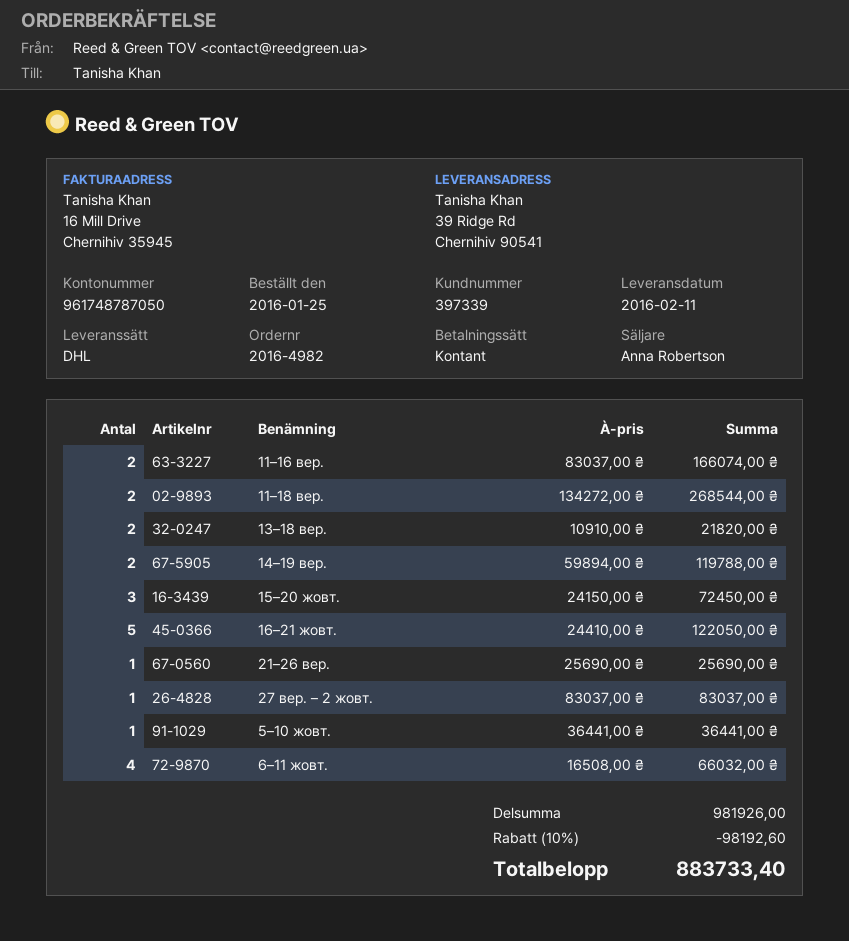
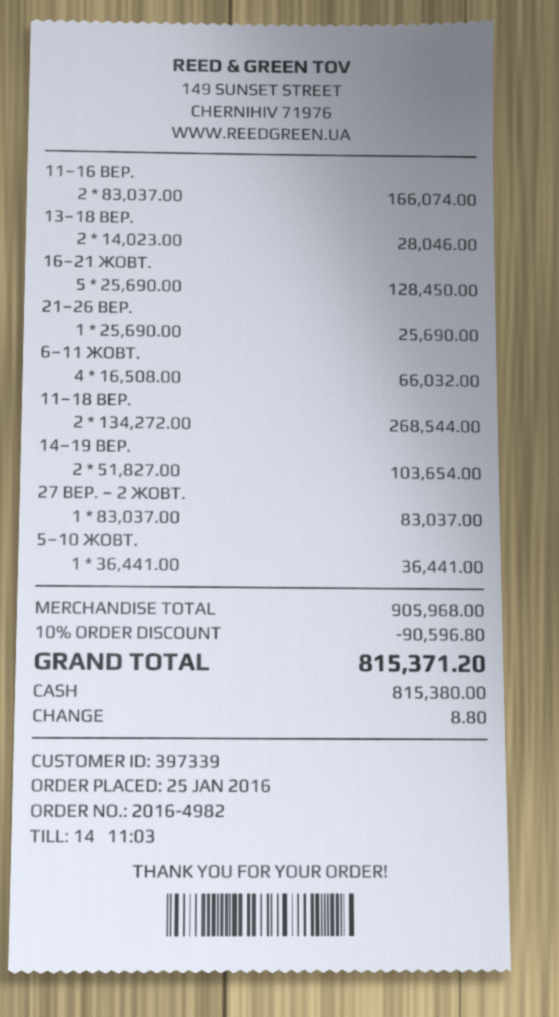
13–18 вер.: 2 x 10910.00 = 21820.00 -> 2 x 14023.00 = 28046.00
14–19 вер.: 2 x 59894.00 = 119788.00 -> 2 x 51827.00 = 103654.00
15–20 жовт.: 3 x 24150.00 = 72450.00 -> none
16–21 жовт.: 5 x 24410.00 = 122050.00 -> 5 x 25690.00 = 128450.00
subtotal: 981926.00 -> 905968.00
discount: 10% = 98192.60 -> 10% = 90596.80
total: 883733.40 -> 815371.20

